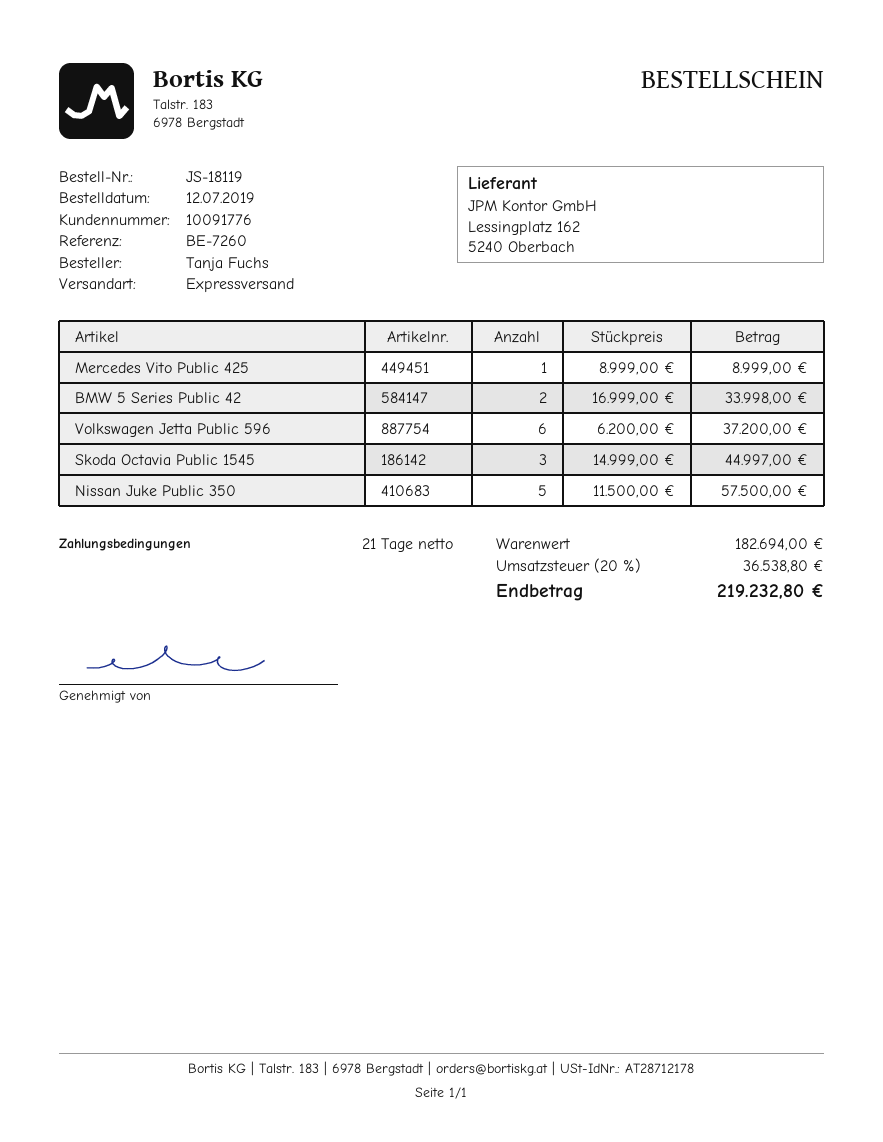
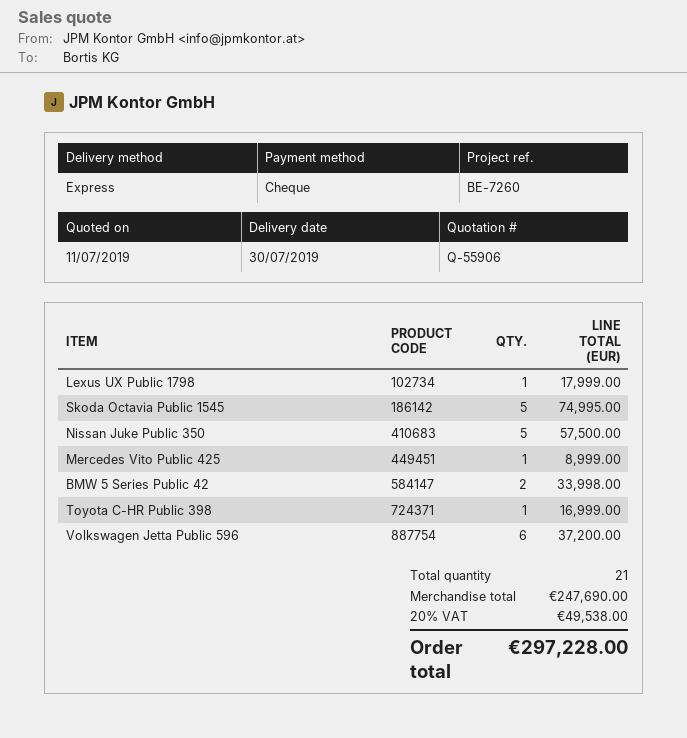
Skoda Octavia Public 1545: 3 for 44997.00 -> 5 for 74995.00
Lexus UX Public 1798: none -> 1 for 17999.00
Toyota C-HR Public 398: none -> 1 for 16999.00
subtotal: 182694.00 -> 247690.00
tax: 20% = 36538.80 -> 20% = 49538.00
total: 219232.80 -> 297228.00

